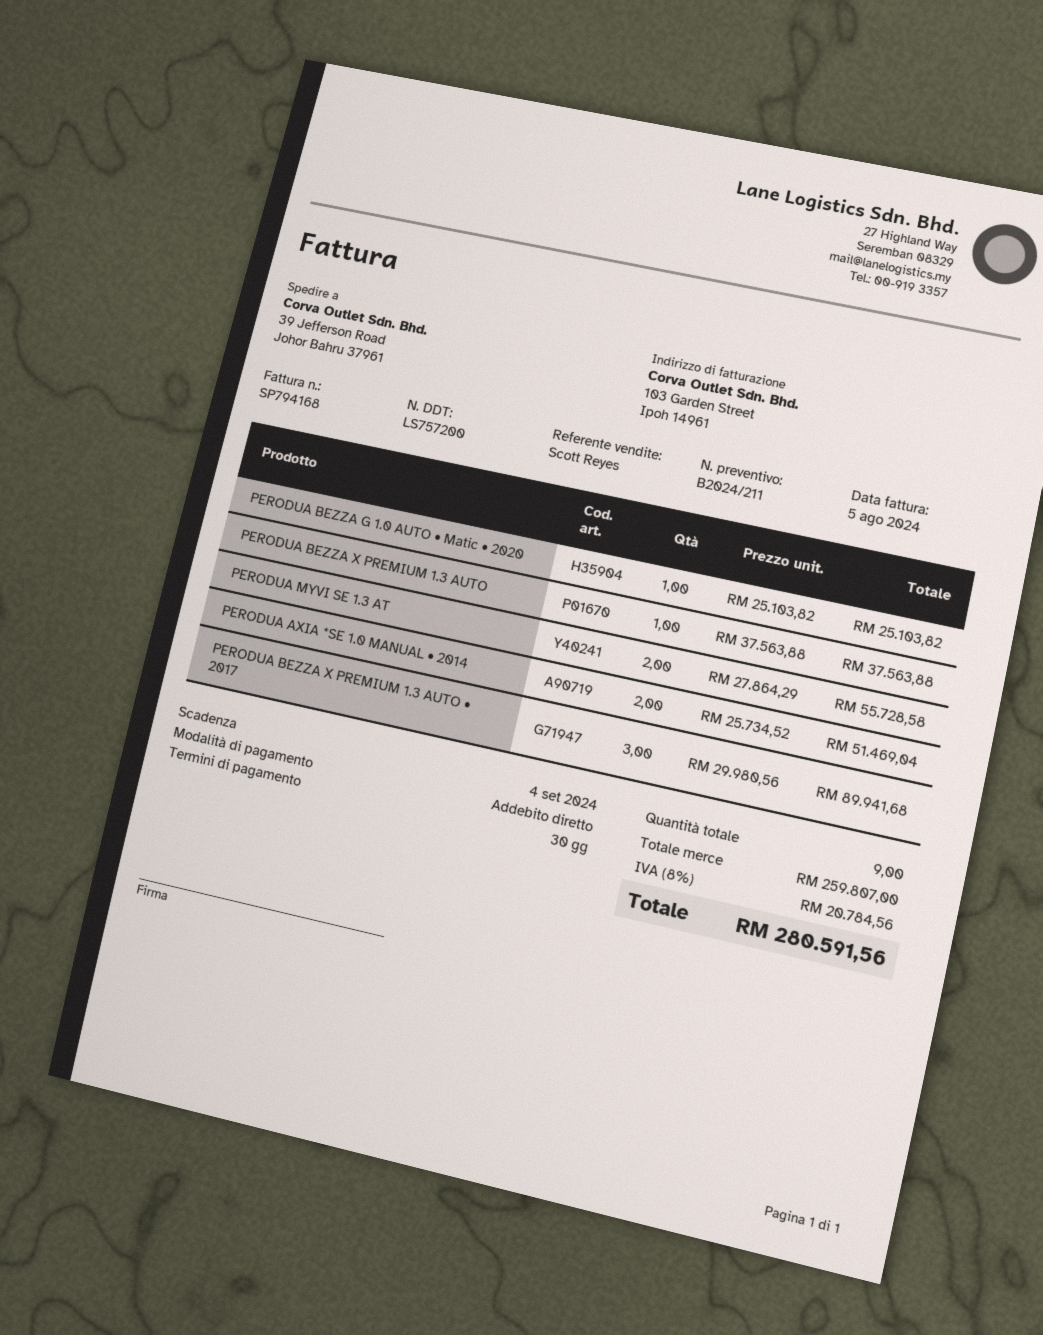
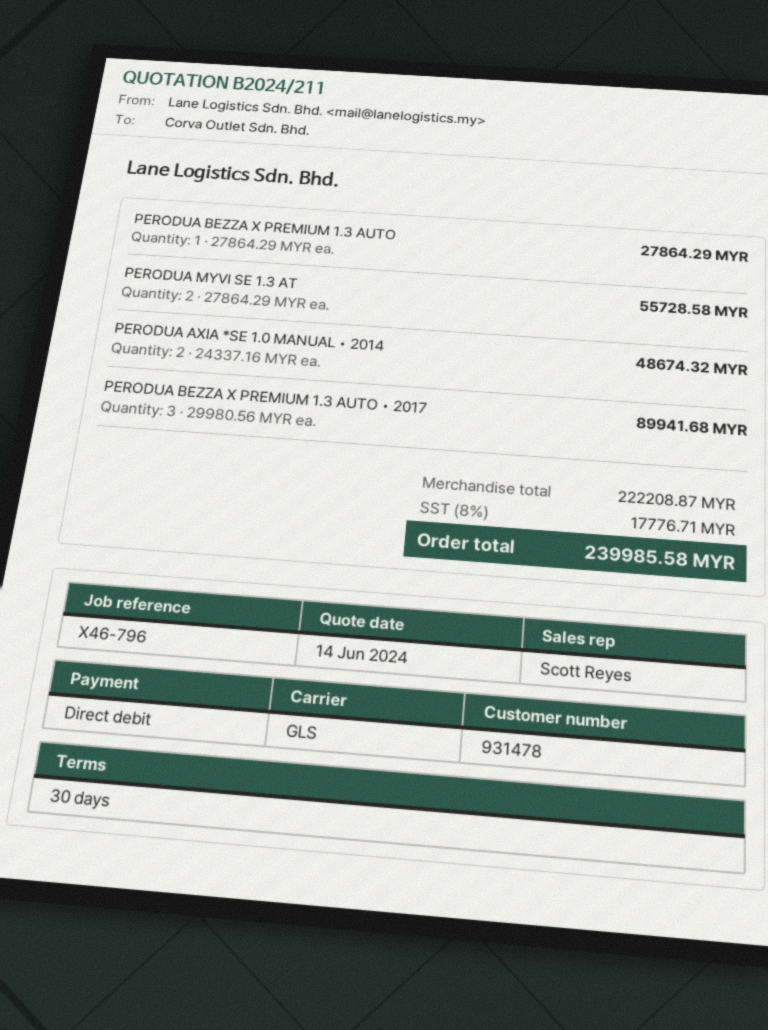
PERODUA BEZZA G 1.0 AUTO • Matic • 2020: 1 x 25103.82 = 25103.82 -> none
PERODUA BEZZA X PREMIUM 1.3 AUTO: 1 x 37563.88 = 37563.88 -> 1 x 27864.29 = 27864.29
PERODUA AXIA *SE 1.0 MANUAL • 2014: 2 x 25734.52 = 51469.04 -> 2 x 24337.16 = 48674.32
subtotal: 259807.00 -> 222208.87
tax: 8% = 20784.56 -> 8% = 17776.71
total: 280591.56 -> 239985.58

